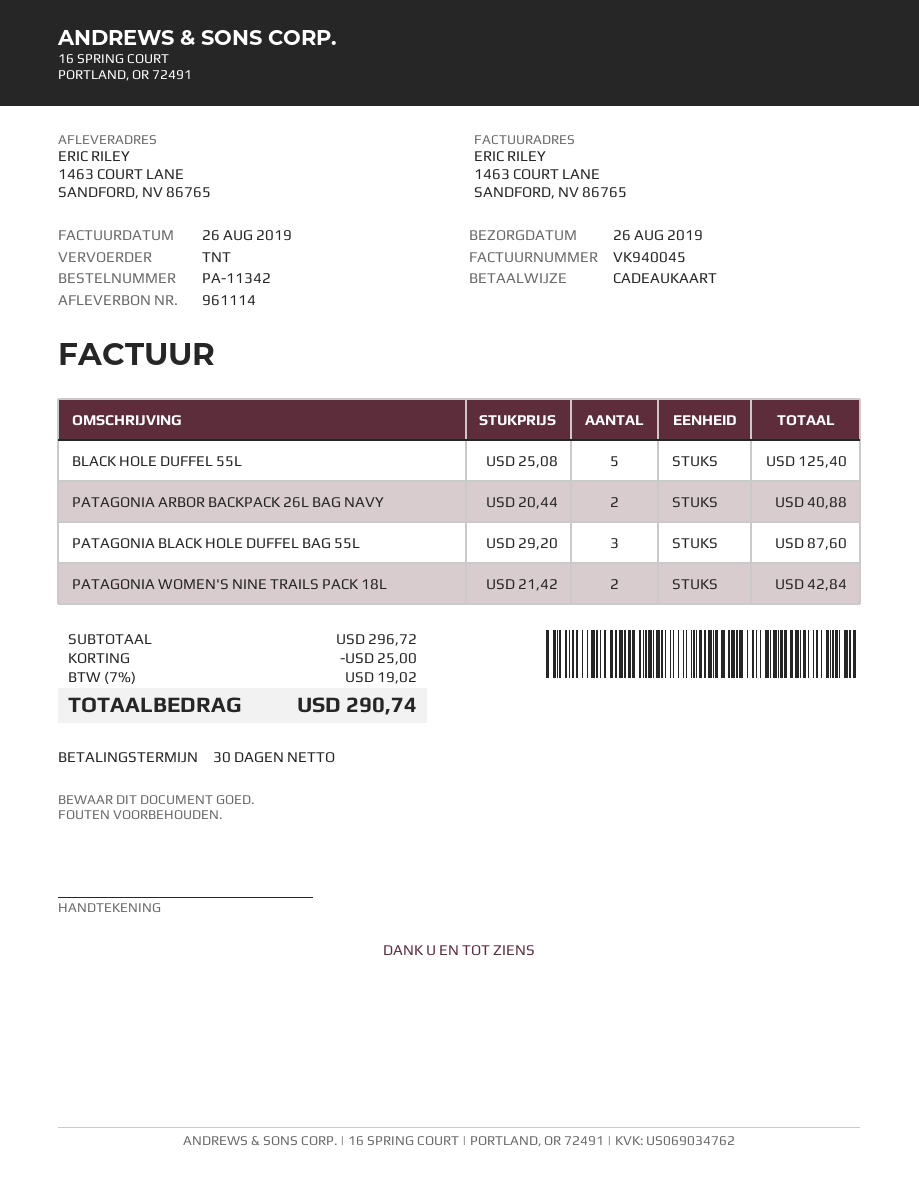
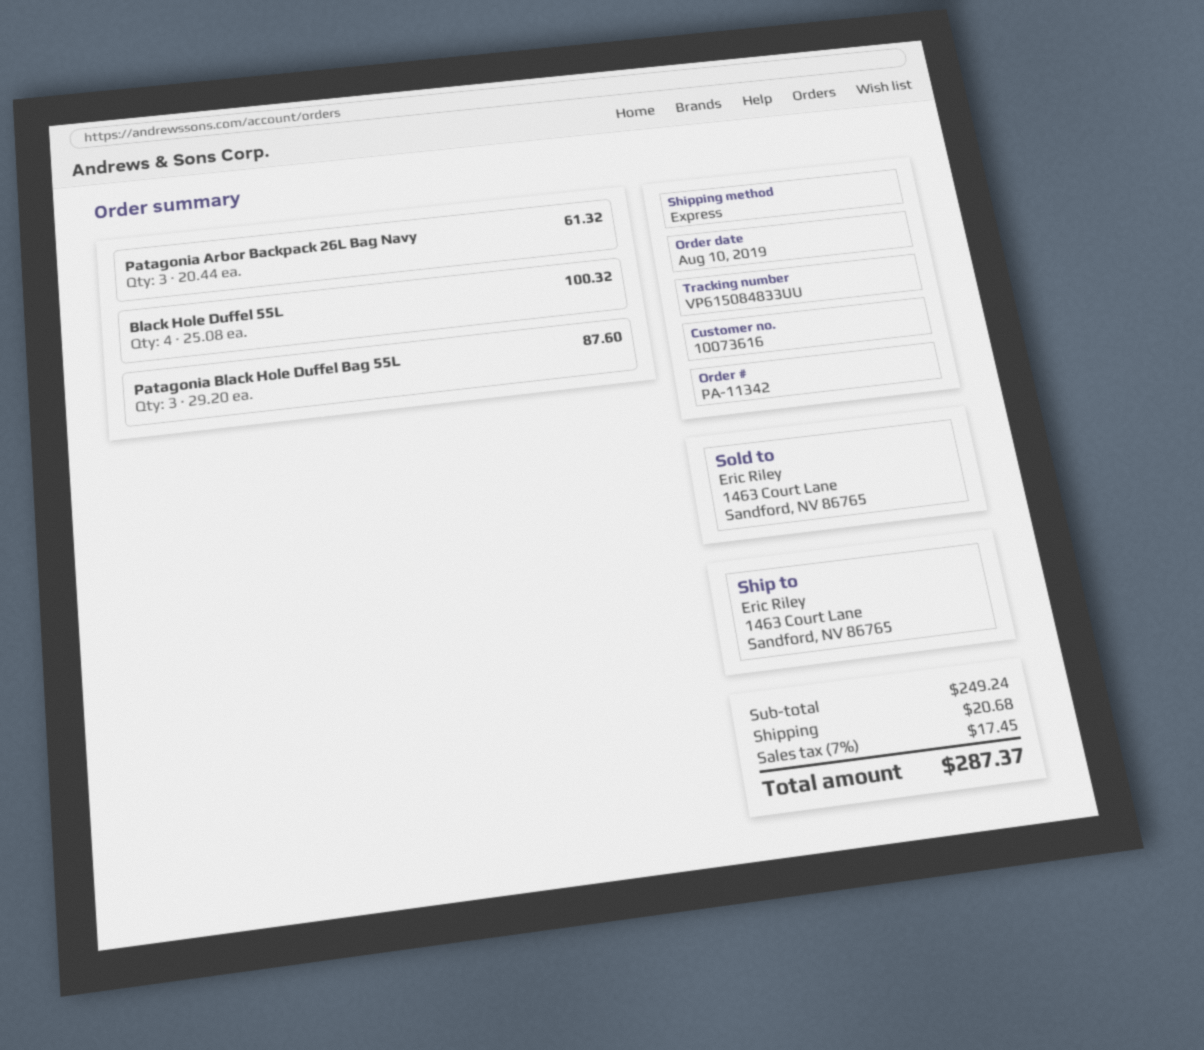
shipping method: TNT -> express
BLACK HOLE DUFFEL 55L: 5 x 25.08 = 125.40 -> 4 x 25.08 = 100.32
PATAGONIA ARBOR BACKPACK 26L BAG NAVY: 2 x 20.44 = 40.88 -> 3 x 20.44 = 61.32
PATAGONIA WOMEN'S NINE TRAILS PACK 18L: 2 x 21.42 = 42.84 -> none
subtotal: 296.72 -> 249.24
discount: 25.00 -> none
shipping: none -> 20.68
tax: 7% = 19.02 -> 7% = 17.45
total: 290.74 -> 287.37

